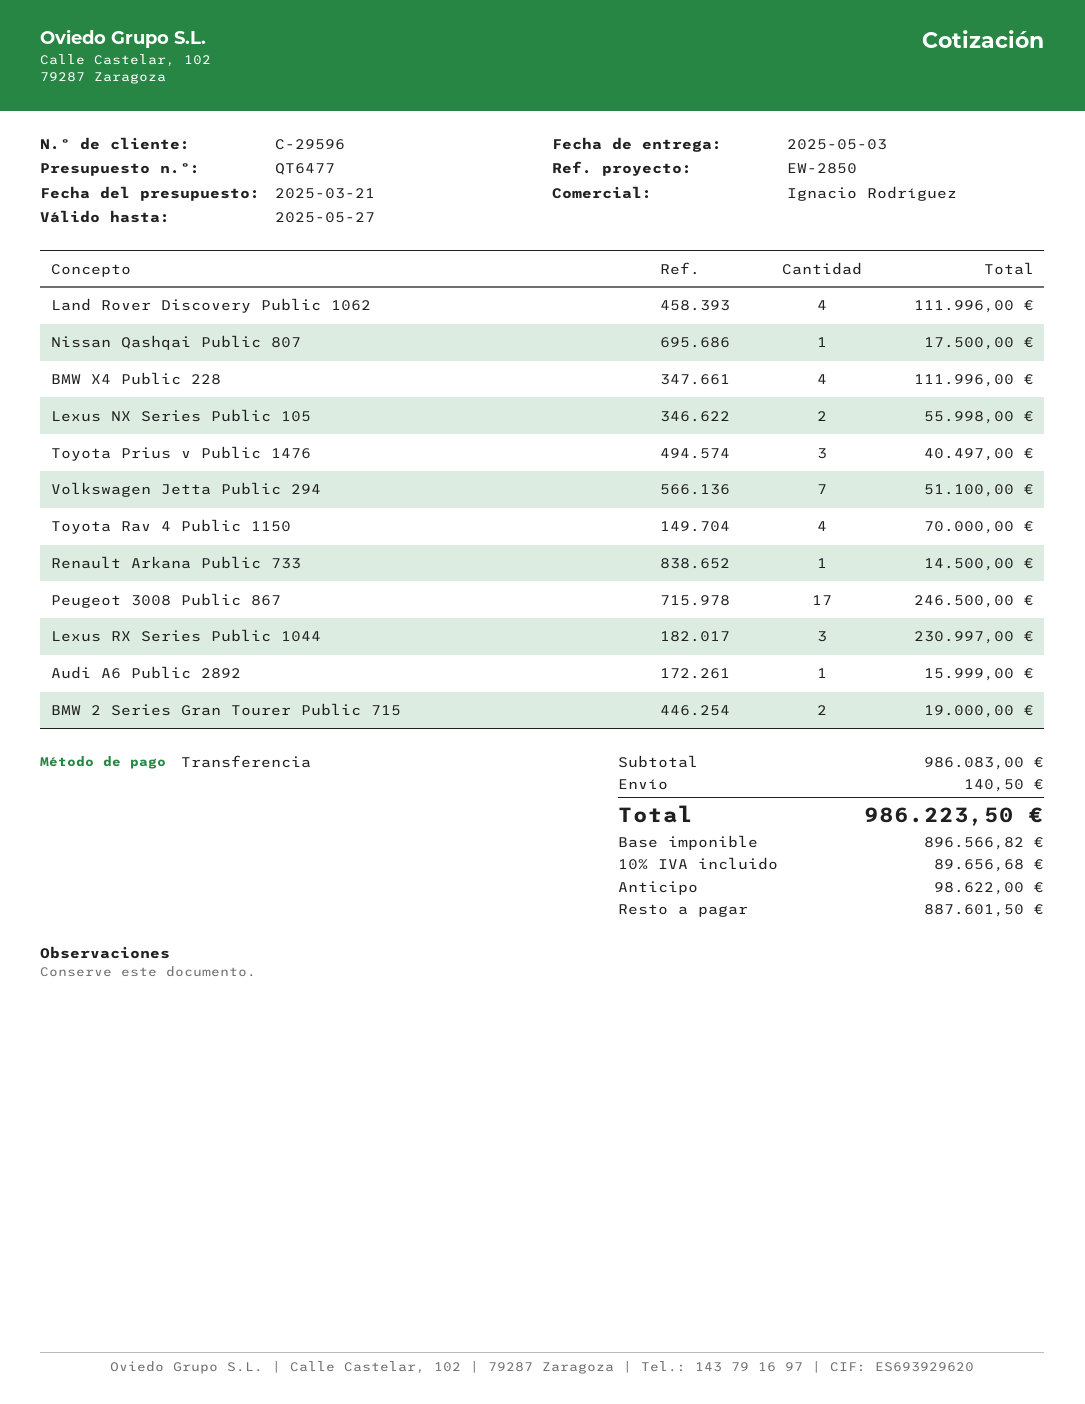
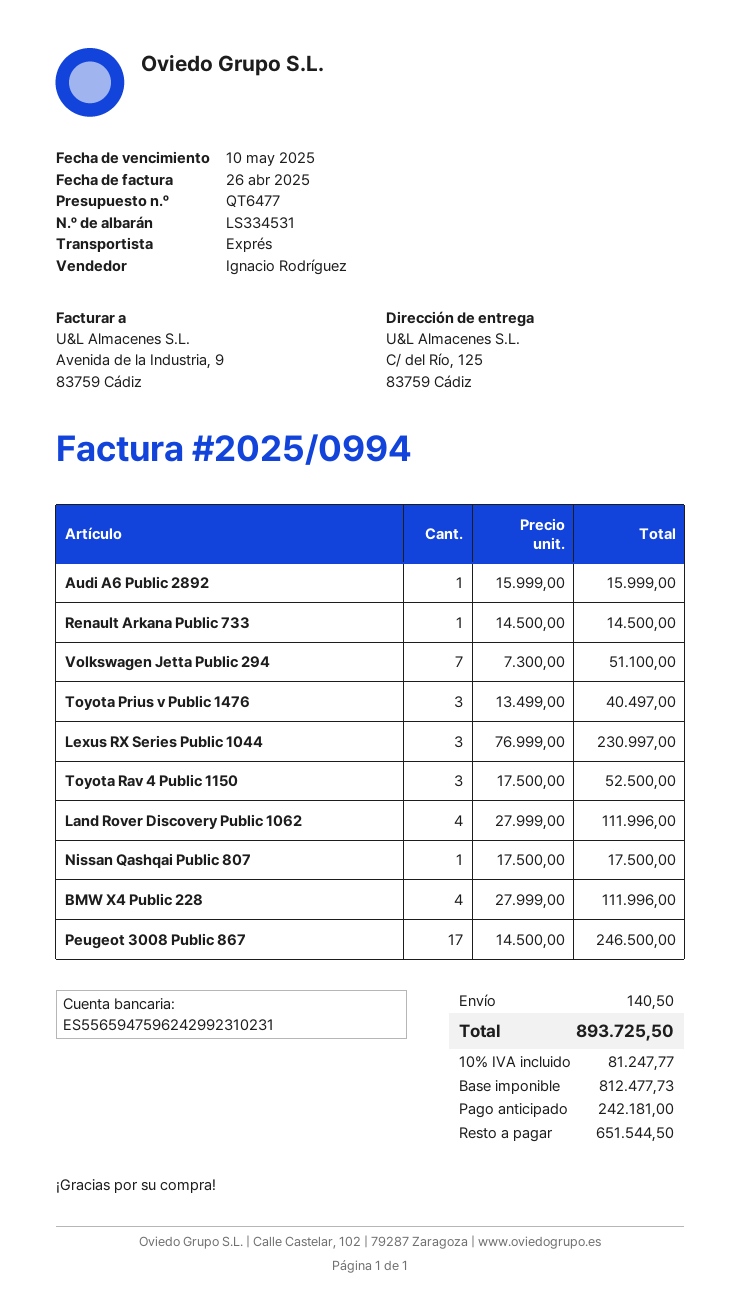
Lexus NX Series Public 105: 2 for 55998.00 -> none
Toyota Rav 4 Public 1150: 4 for 70000.00 -> 3 for 52500.00
BMW 2 Series Gran Tourer Public 715: 2 for 19000.00 -> none
net: 896566.82 -> 812477.73
tax: 10% = 89656.68 -> 10% = 81247.77
total: 986223.50 -> 893725.50
deposit: 98622.00 -> 242181.00
balance: 887601.50 -> 651544.50

